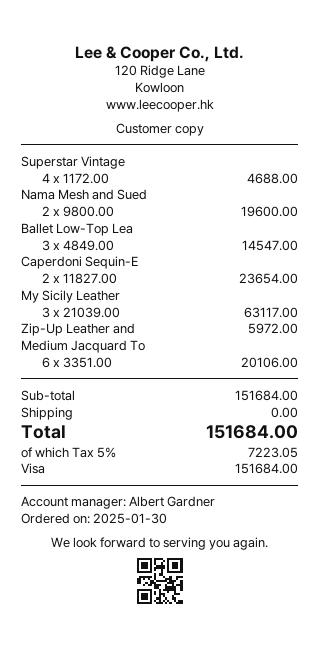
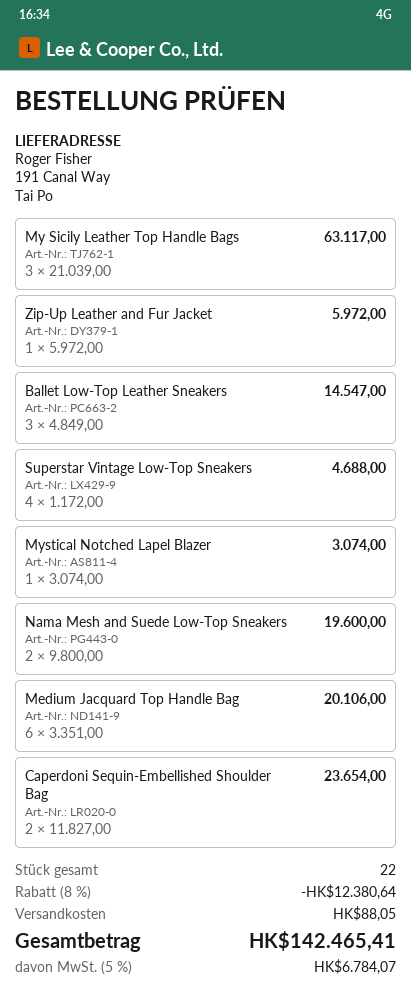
Mystical Notched Lapel Blazer: none -> 1 x 3074.00 = 3074.00
discount: none -> 8% = 12380.64
shipping: 0.00 -> 88.05
tax: 5% = 7223.05 -> 5% = 6784.07
total: 151684.00 -> 142465.41

